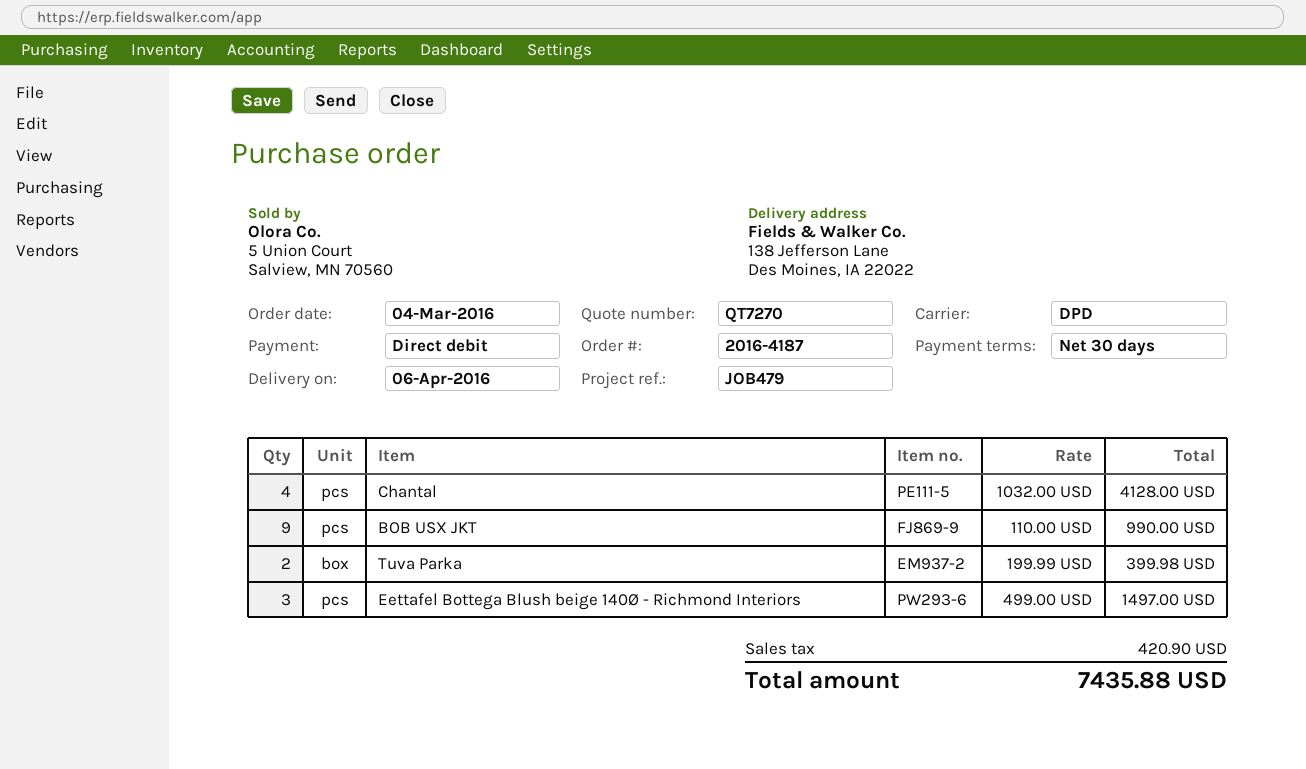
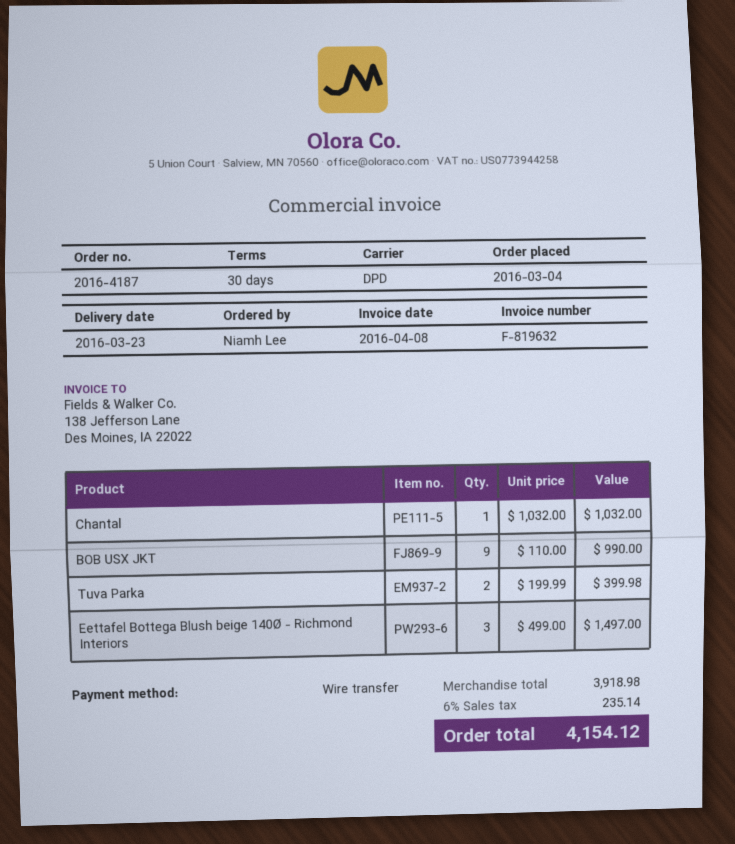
delivery date: 2016-04-06 -> 2016-03-23
payment method: direct debit -> bank transfer
Chantal: 4 x 1032.00 = 4128.00 -> 1 x 1032.00 = 1032.00
tax: 420.90 -> 235.14
total: 7435.88 -> 4154.12

